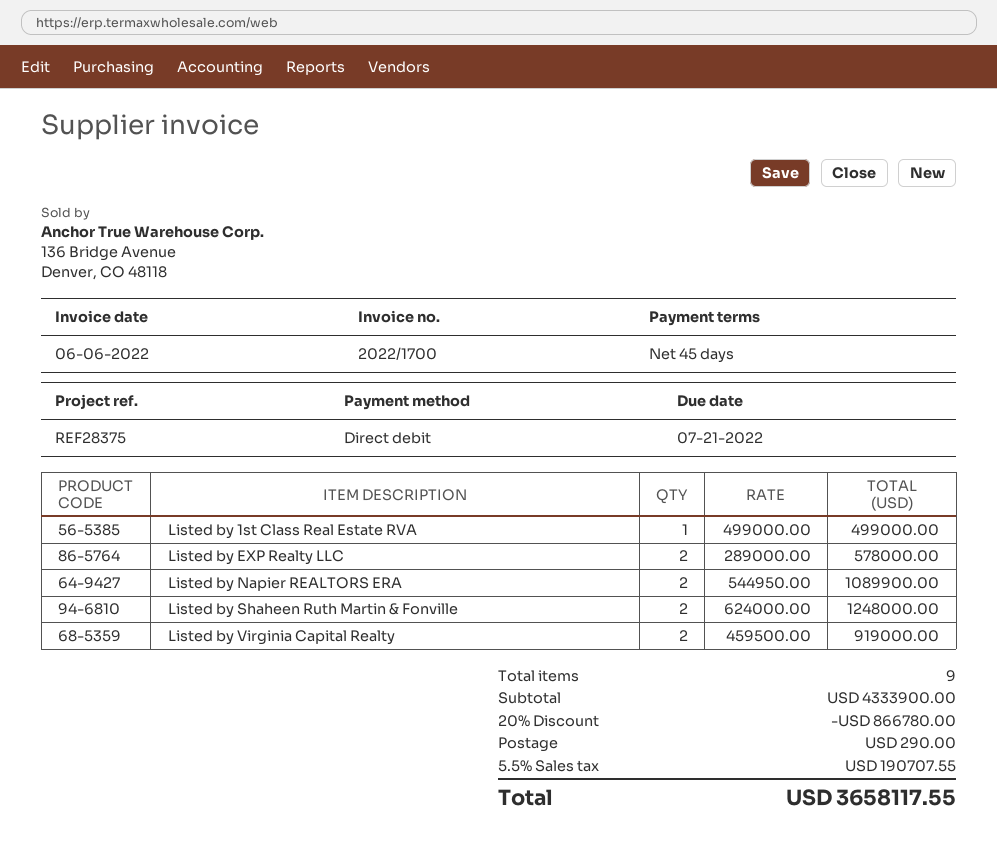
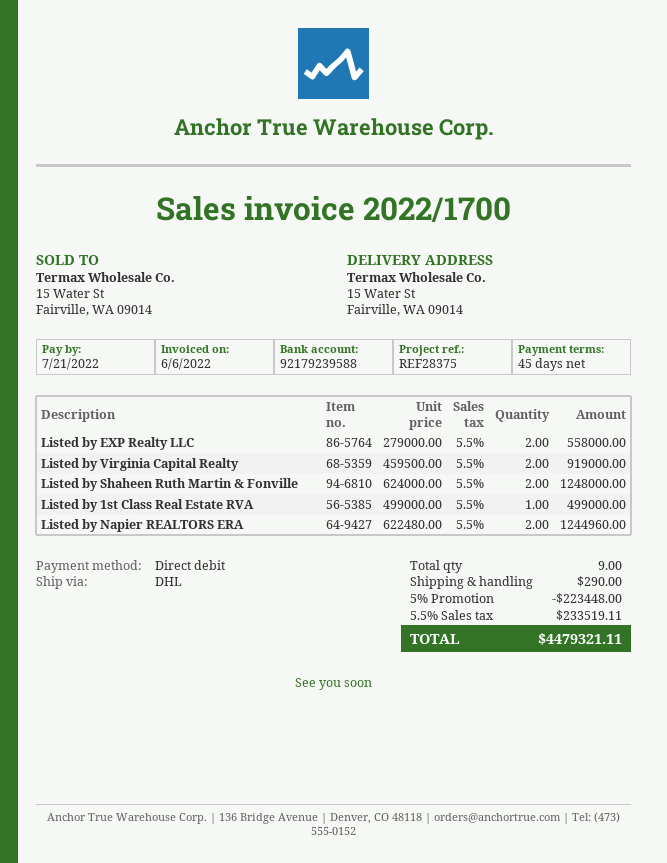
Listed by EXP Realty LLC: 2 x 289000.00 = 578000.00 -> 2 x 279000.00 = 558000.00
Listed by Napier REALTORS ERA: 2 x 544950.00 = 1089900.00 -> 2 x 622480.00 = 1244960.00
discount: 20% = 866780.00 -> 5% = 223448.00
tax: 5.5% = 190707.55 -> 5.5% = 233519.11
total: 3658117.55 -> 4479321.11

